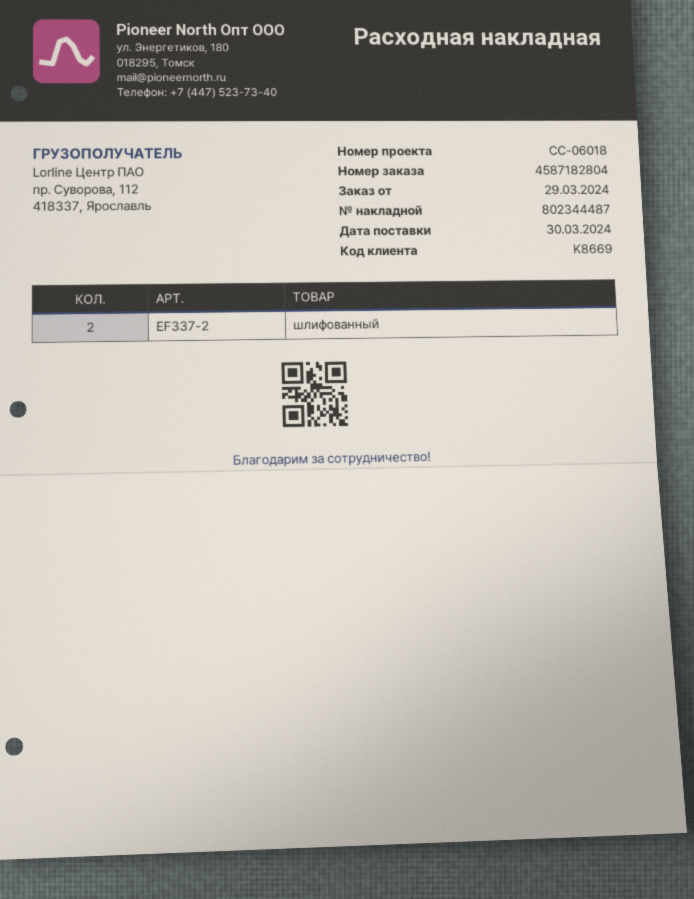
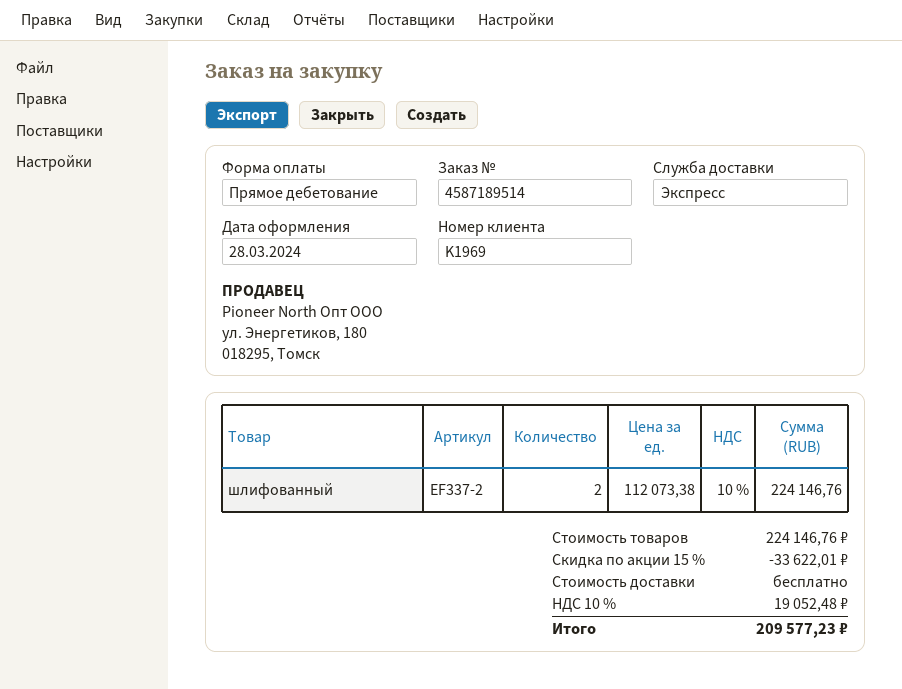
order number: 4587182804 -> 4587189514
order date: 2024-03-29 -> 2024-03-28
customer number: K8669 -> K1969

